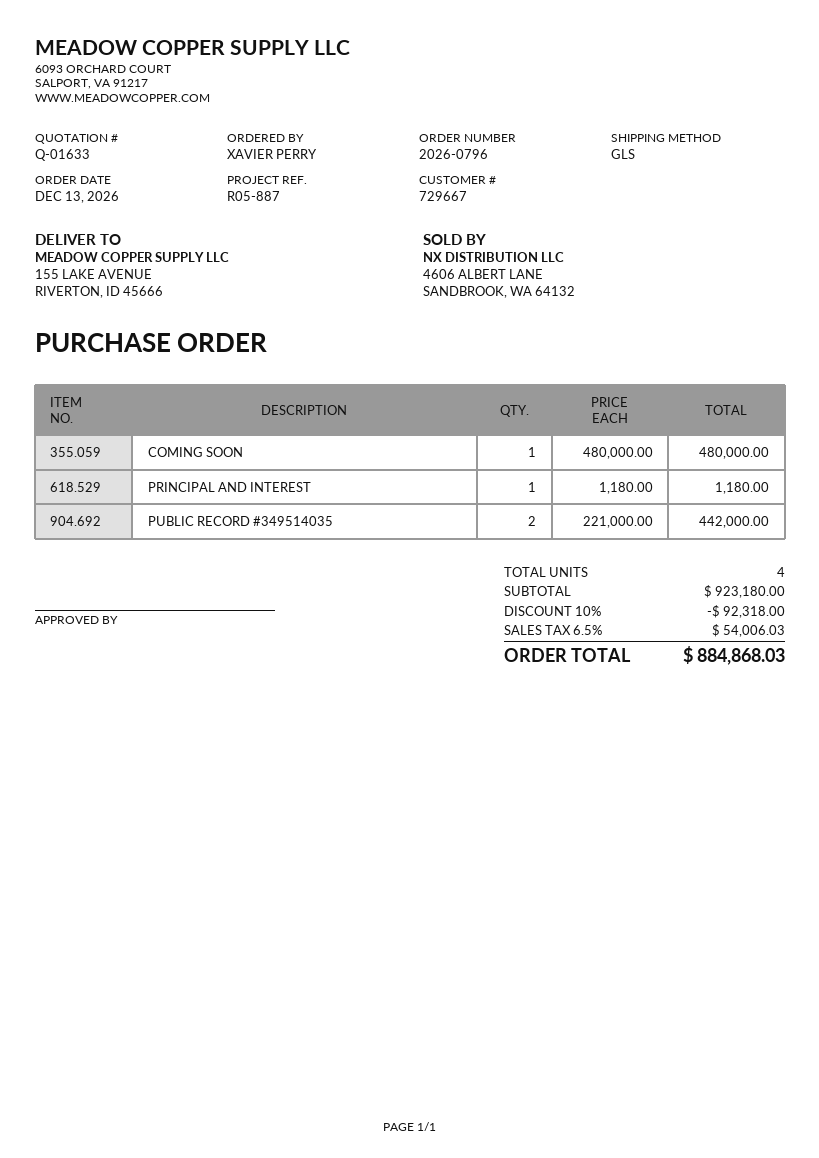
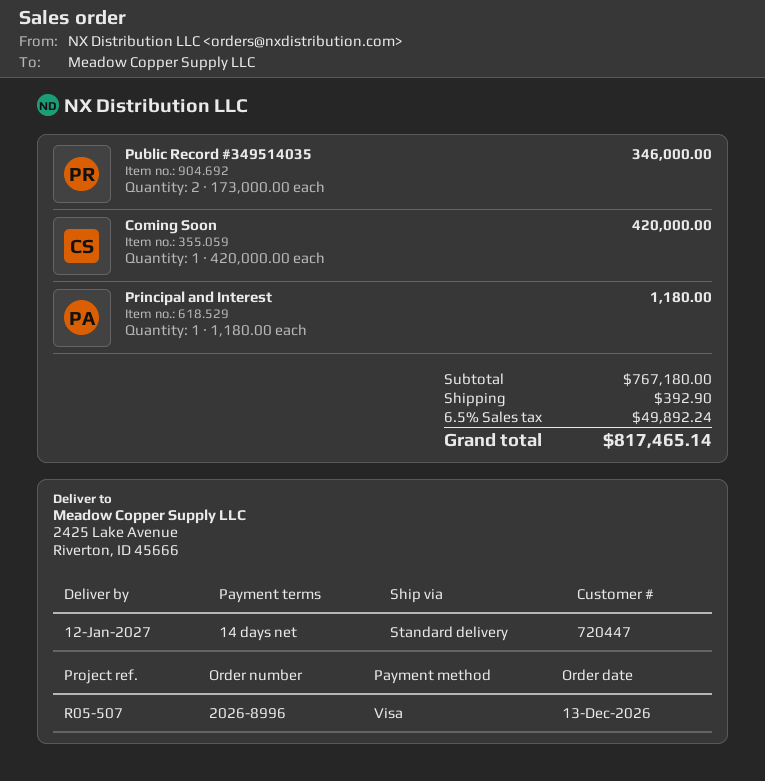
order number: 2026-0796 -> 2026-8996
customer number: 729667 -> 720447
reference: R05-887 -> R05-507
shipping method: GLS -> standard
ship to: 155 LAKE AVENUE, RIVERTON, ID 45666 -> 2425 Lake Avenue, Riverton, ID 45666
COMING SOON: 1 x 480000.00 = 480000.00 -> 1 x 420000.00 = 420000.00
PUBLIC RECORD #349514035: 2 x 221000.00 = 442000.00 -> 2 x 173000.00 = 346000.00
subtotal: 923180.00 -> 767180.00
discount: 10% = 92318.00 -> none
shipping: none -> 392.90
tax: 6.5% = 54006.03 -> 6.5% = 49892.24
total: 884868.03 -> 817465.14

